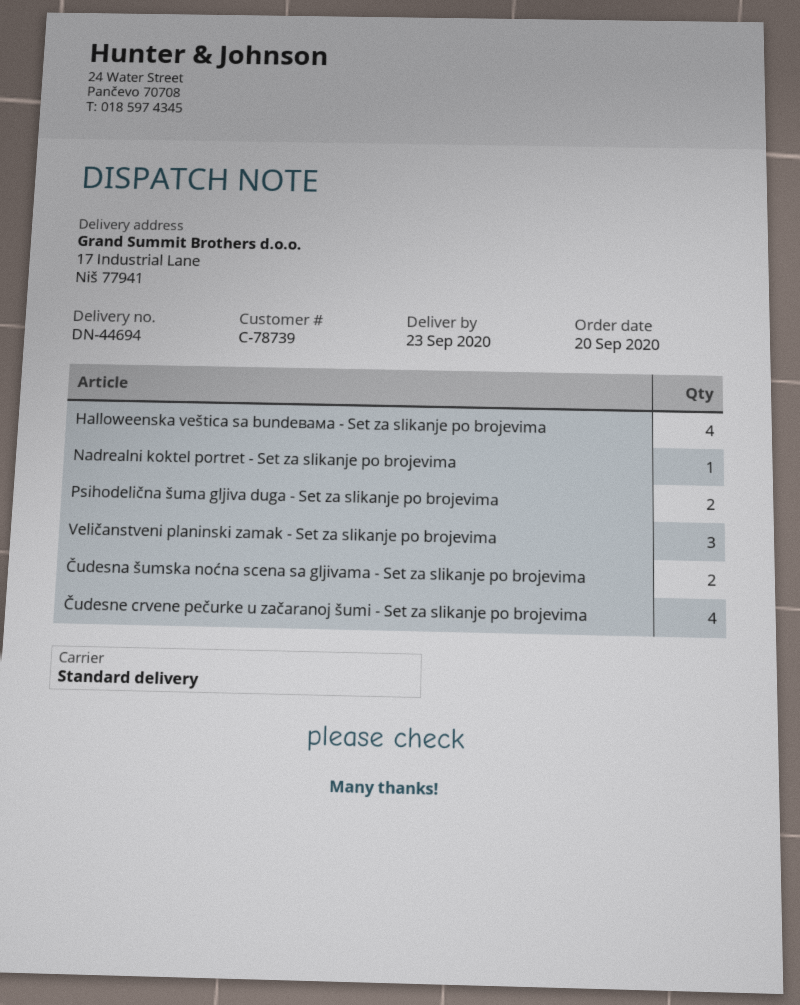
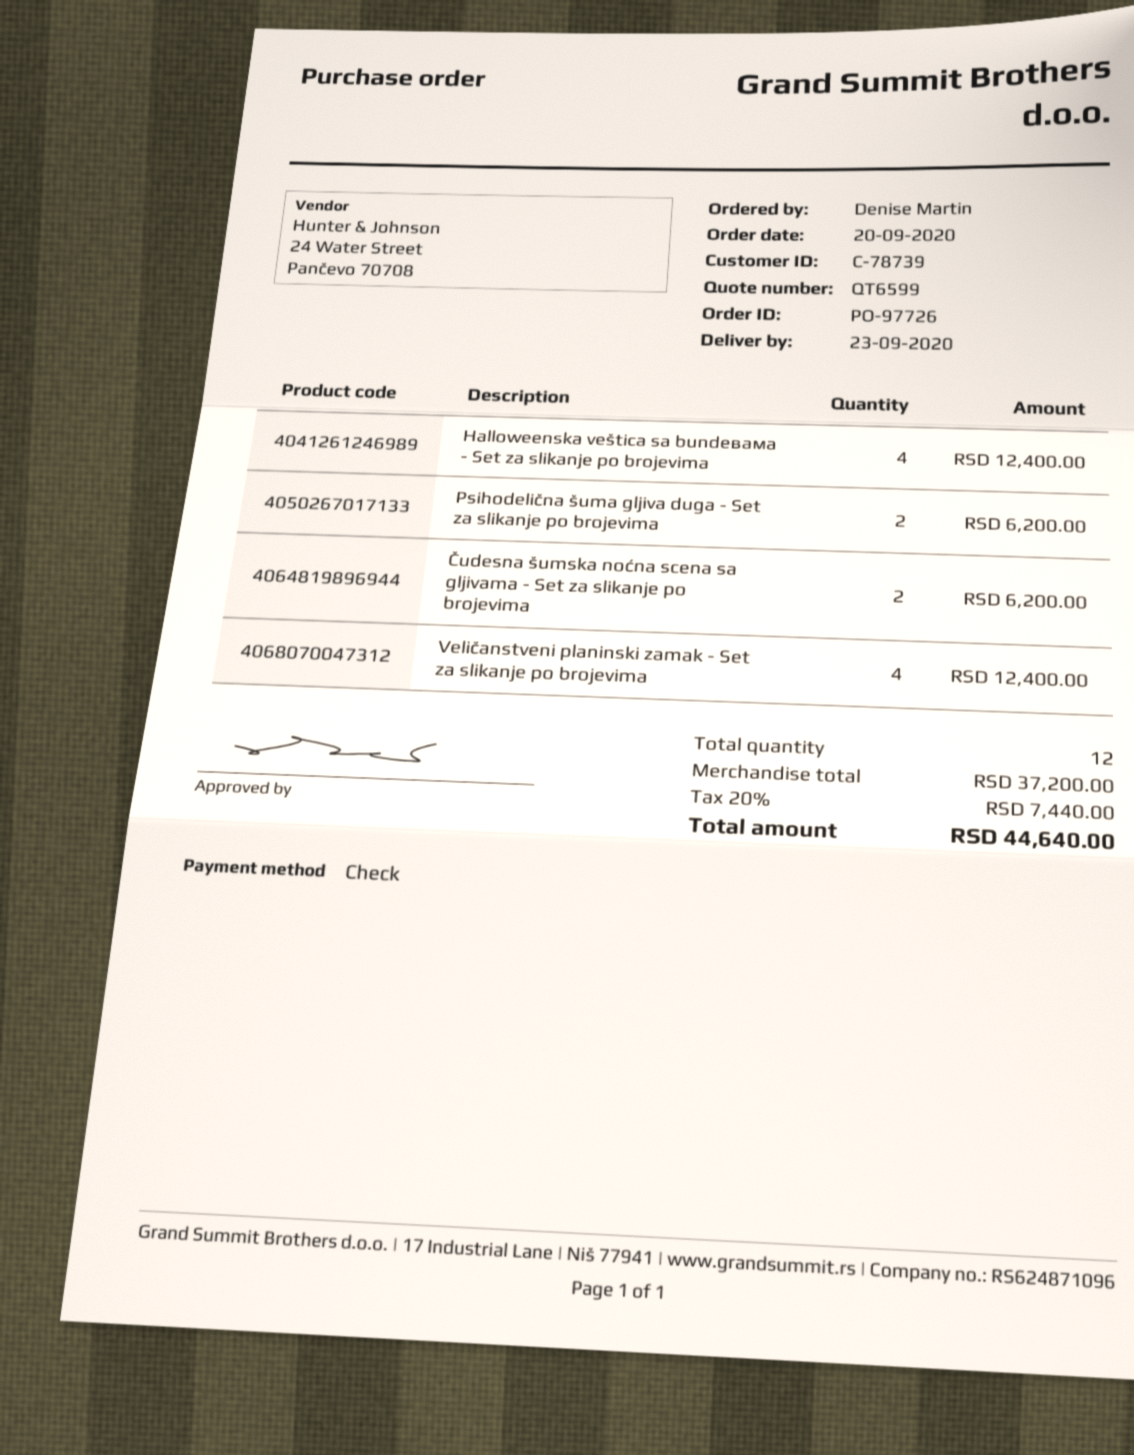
Nadrealni koktel portret - Set za slikanje po brojevima: 1 -> none
Veličanstveni planinski zamak - Set za slikanje po brojevima: 3 -> 4
Čudesne crvene pečurke u začaranoj šumi - Set za slikanje po brojevima: 4 -> none

